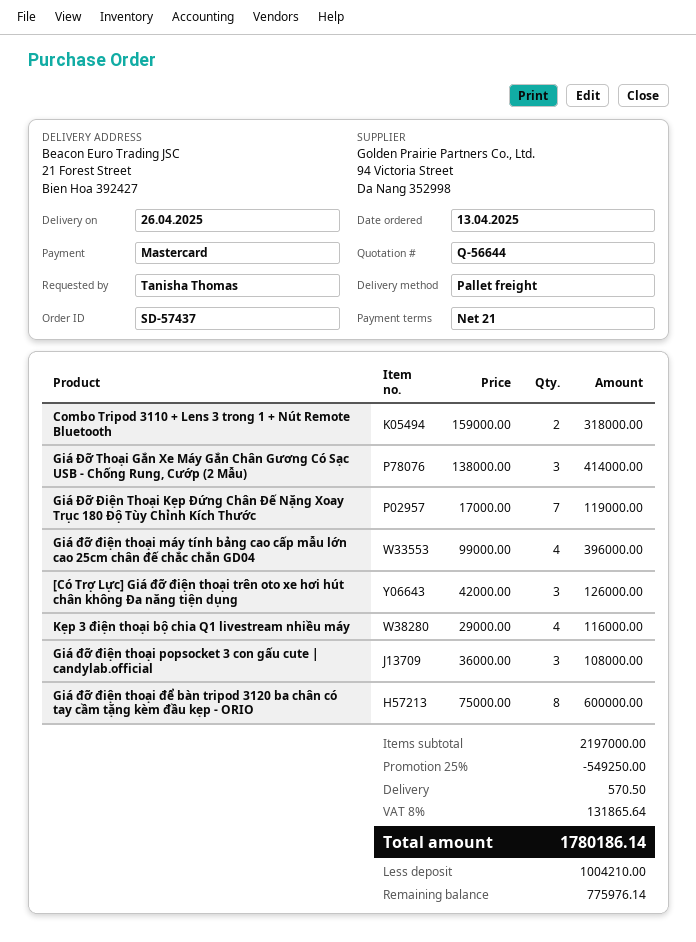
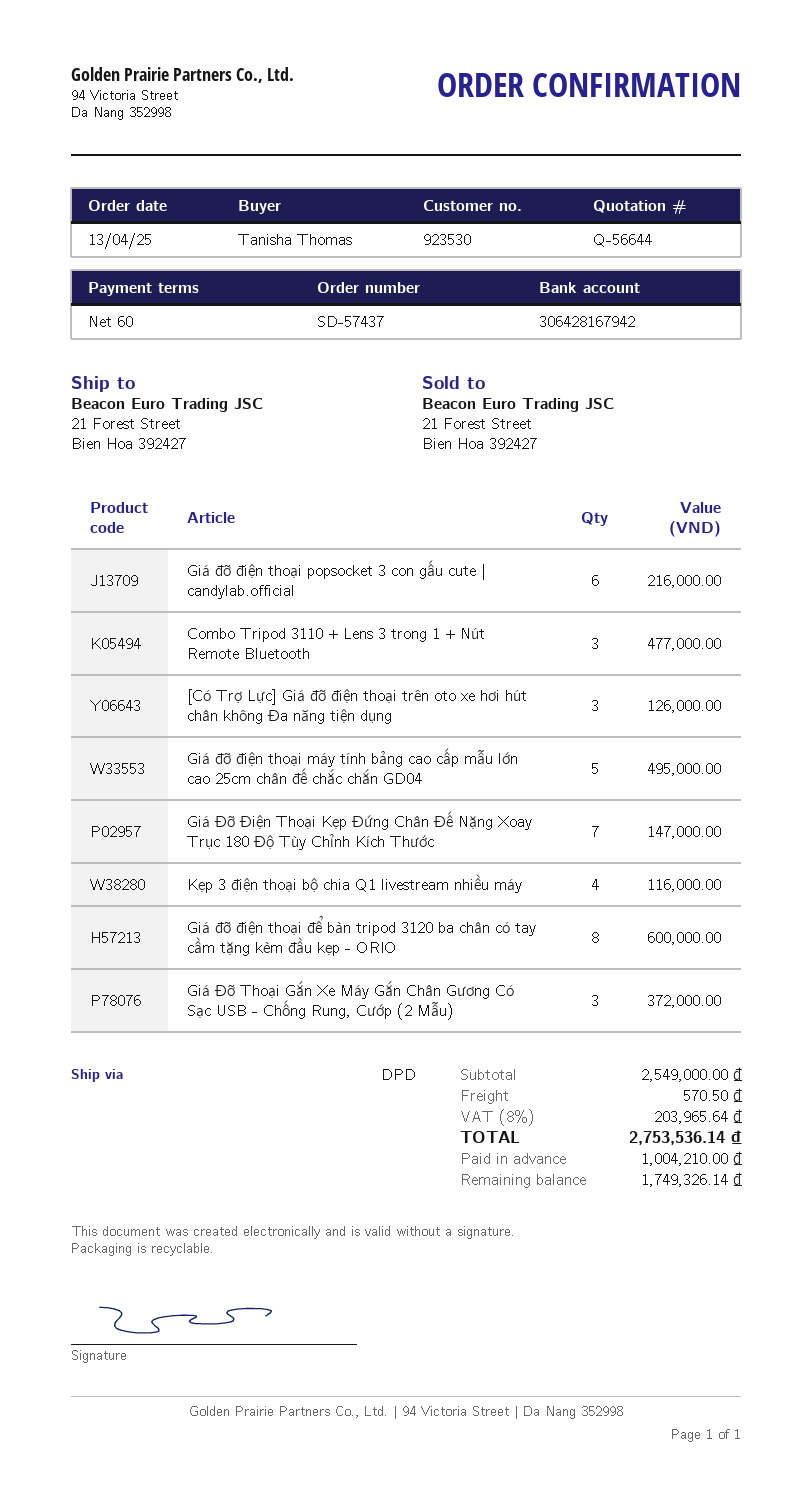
payment terms: 21 days -> 60 days
shipping method: pallet freight -> DPD
Combo Tripod 3110 + Lens 3 trong 1 + Nút Remote Bluetooth: 2 for 318000.00 -> 3 for 477000.00
Giá Đỡ Thoại Gắn Xe Máy Gắn Chân Gương Có Sạc USB - Chống Rung, Cướp (2 Mẫu): 3 for 414000.00 -> 3 for 372000.00
Giá Đỡ Điện Thoại Kẹp Đứng Chân Đế Nặng Xoay Trục 180 Độ Tùy Chỉnh Kích Thước: 7 for 119000.00 -> 7 for 147000.00
Giá đỡ điện thoại máy tính bảng cao cấp mẫu lớn cao 25cm chân đế chắc chắn GD04: 4 for 396000.00 -> 5 for 495000.00
Giá đỡ điện thoại popsocket 3 con gấu cute | candylab.official: 3 for 108000.00 -> 6 for 216000.00
subtotal: 2197000.00 -> 2549000.00
discount: 25% = 549250.00 -> none
tax: 8% = 131865.64 -> 8% = 203965.64
total: 1780186.14 -> 2753536.14
balance: 775976.14 -> 1749326.14

